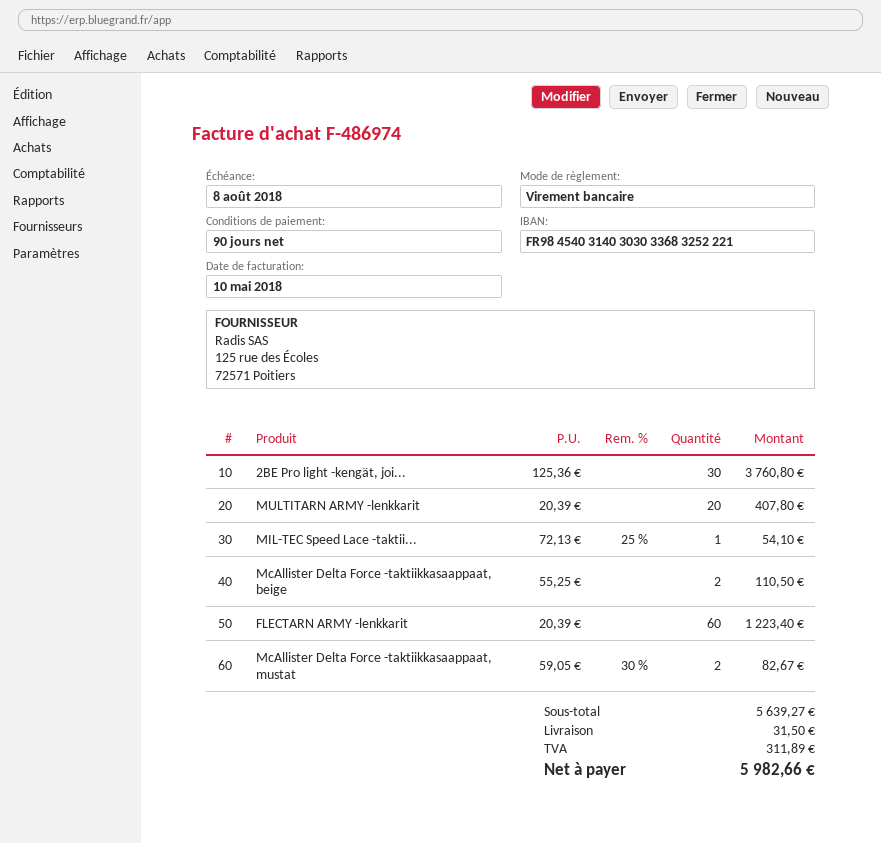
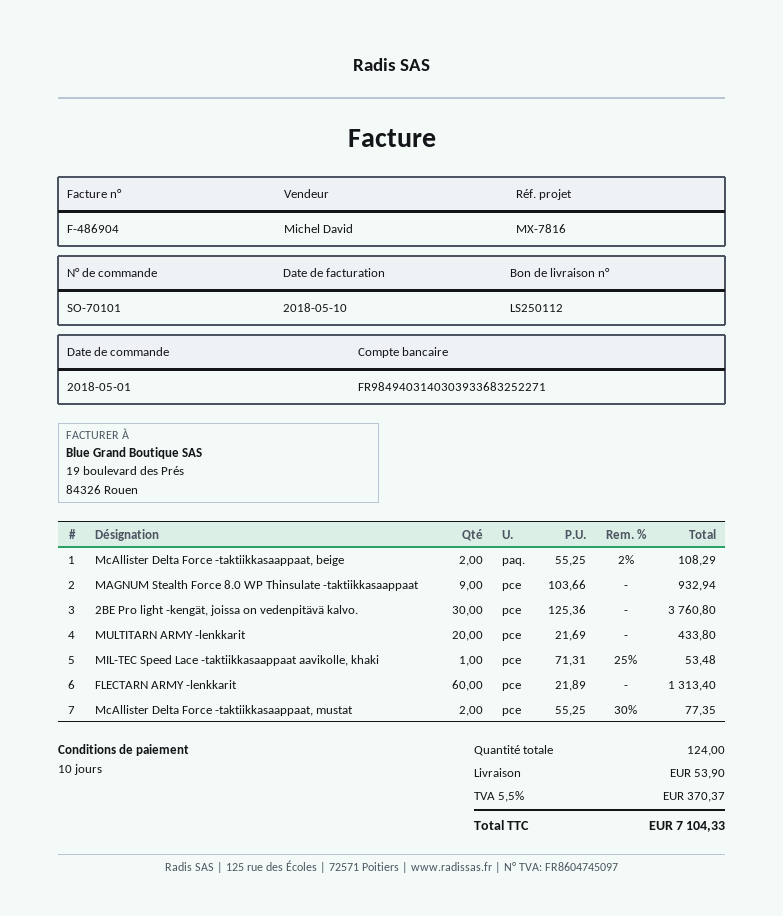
invoice number: F-486974 -> F-486904
payment terms: 90 days -> 10 days
bank account: FR9845403140303033683252221 -> FR9849403140303933683252271
MULTITARN ARMY -lenkkarit: 20 x 20.39 = 407.80 -> 20 x 21.69 = 433.80
MIL-TEC Speed Lace -taktii...: 1 x 72.13 - 25% = 54.10 -> 1 x 71.31 - 25% = 53.48
McAllister Delta Force -taktiikkasaappaat, beige: 2 x 55.25 = 110.50 -> 2 x 55.25 - 2% = 108.29
FLECTARN ARMY -lenkkarit: 60 x 20.39 = 1223.40 -> 60 x 21.89 = 1313.40
McAllister Delta Force -taktiikkasaappaat, mustat: 2 x 59.05 - 30% = 82.67 -> 2 x 55.25 - 30% = 77.35
MAGNUM Stealth Force 8.0 WP Thinsulate -taktiikkasaappaat: none -> 9 x 103.66 = 932.94
shipping: 31.50 -> 53.90
tax: 311.89 -> 370.37
total: 5982.66 -> 7104.33

